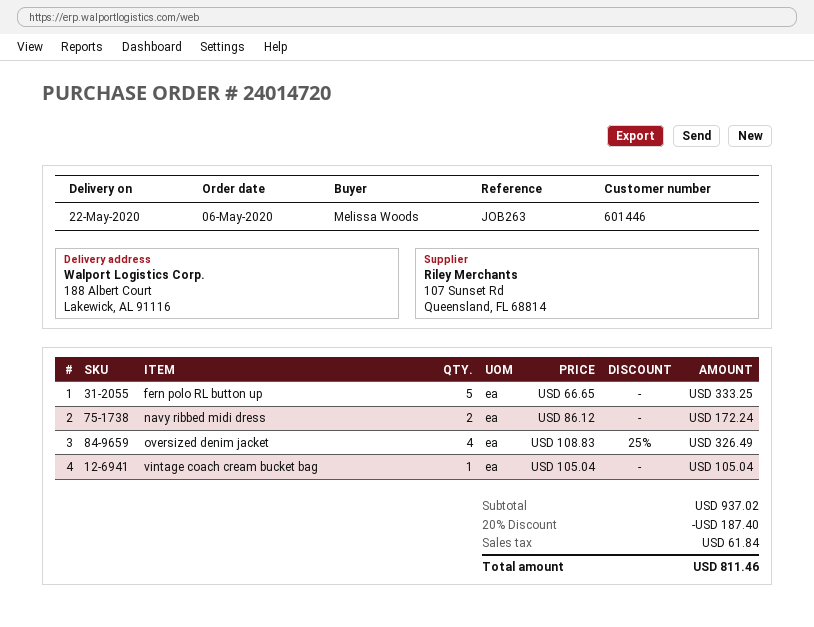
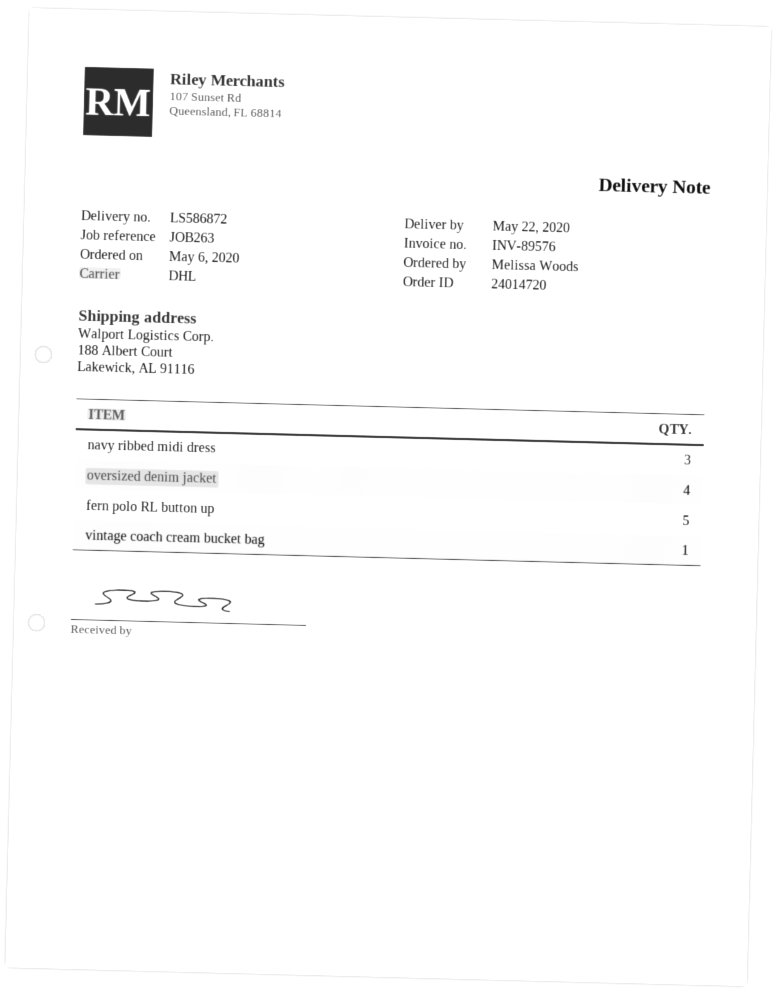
navy ribbed midi dress: 2 -> 3

